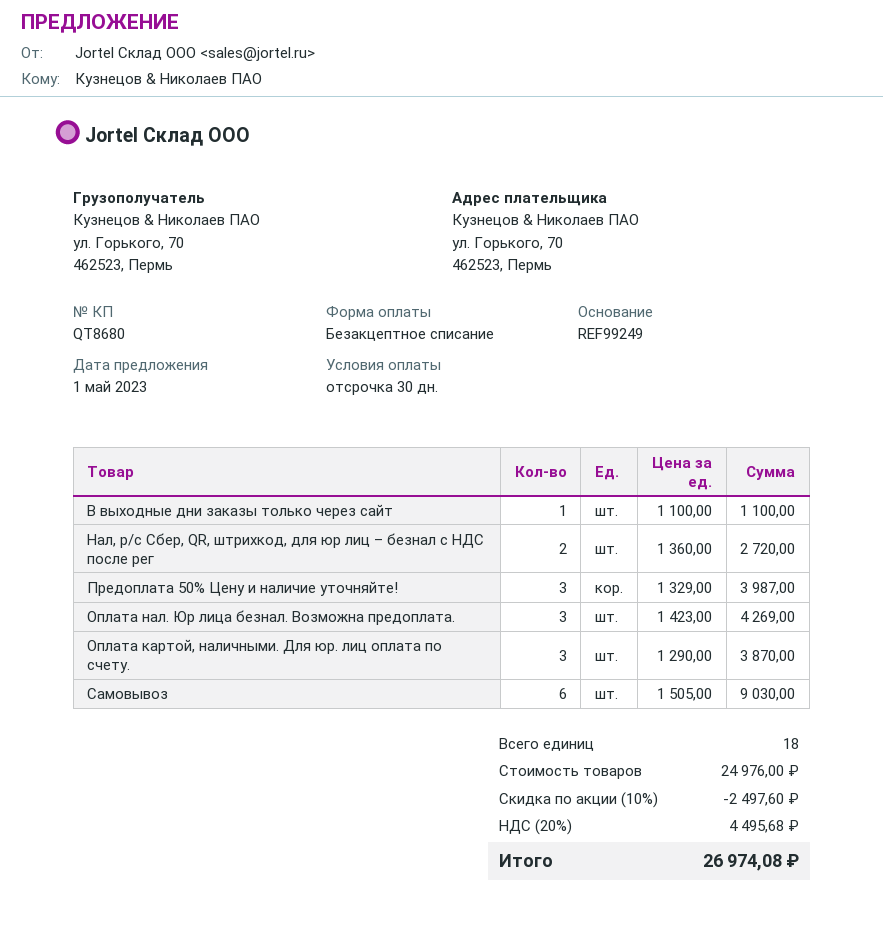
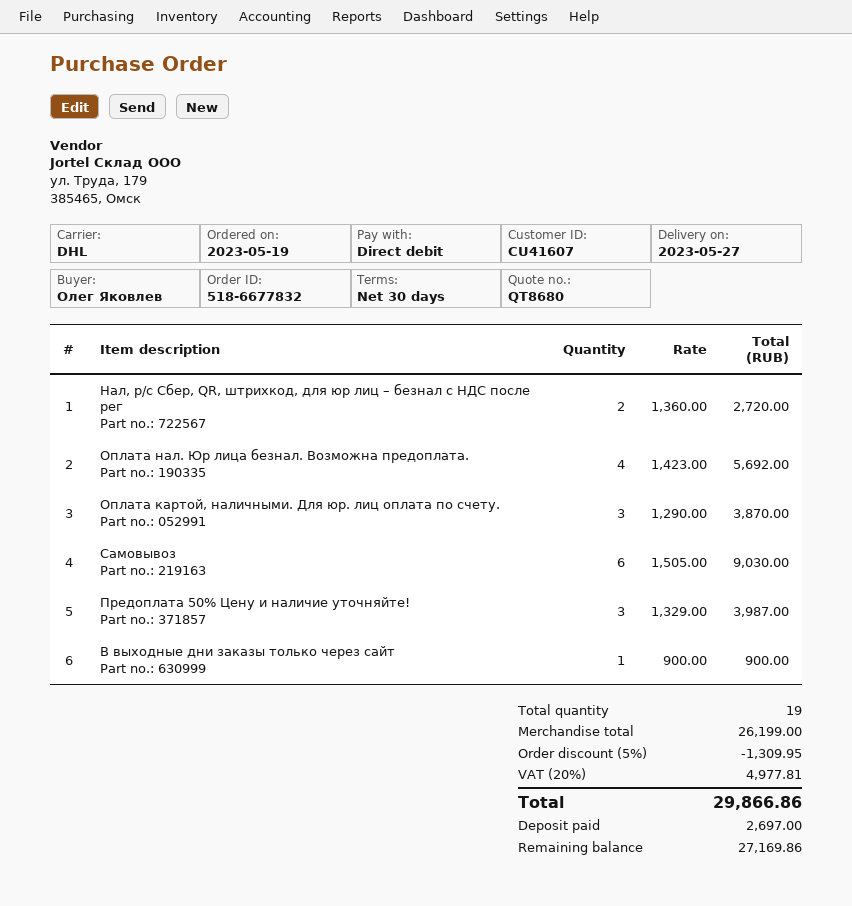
В выходные дни заказы только через сайт: 1 x 1100.00 = 1100.00 -> 1 x 900.00 = 900.00
Оплата нал. Юр лица безнал. Возможна предоплата.: 3 x 1423.00 = 4269.00 -> 4 x 1423.00 = 5692.00
total quantity: 18 -> 19
subtotal: 24976.00 -> 26199.00
discount: 10% = 2497.60 -> 5% = 1309.95
tax: 20% = 4495.68 -> 20% = 4977.81
total: 26974.08 -> 29866.86

